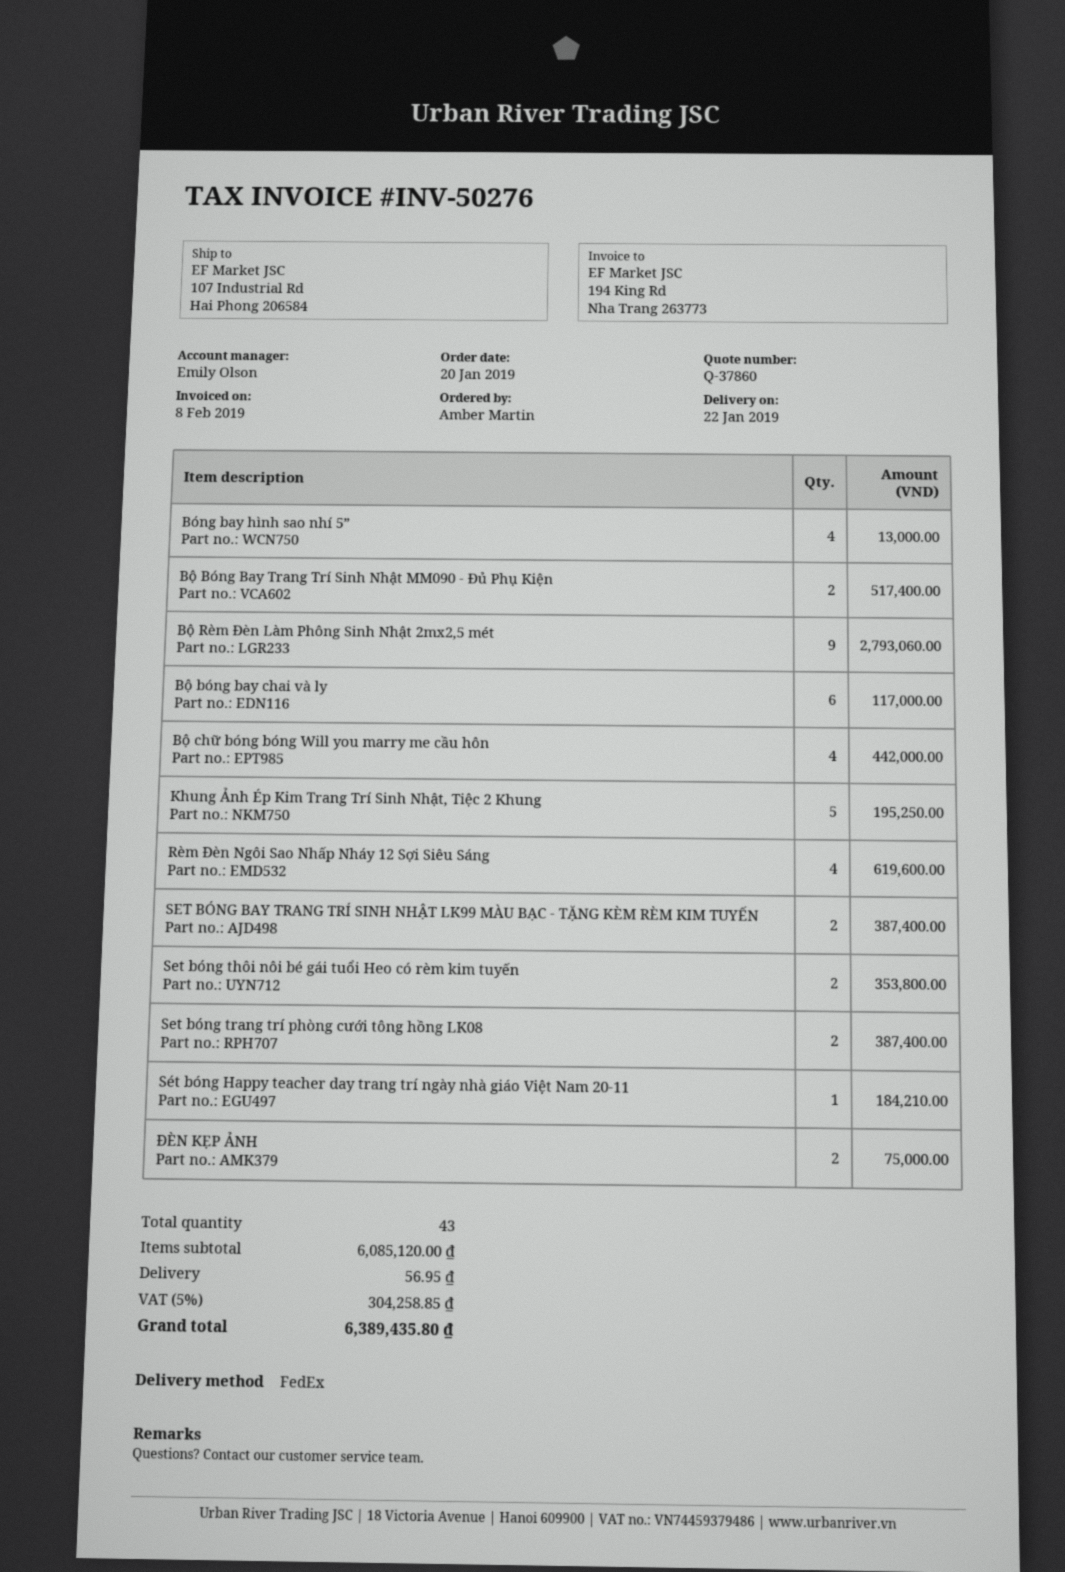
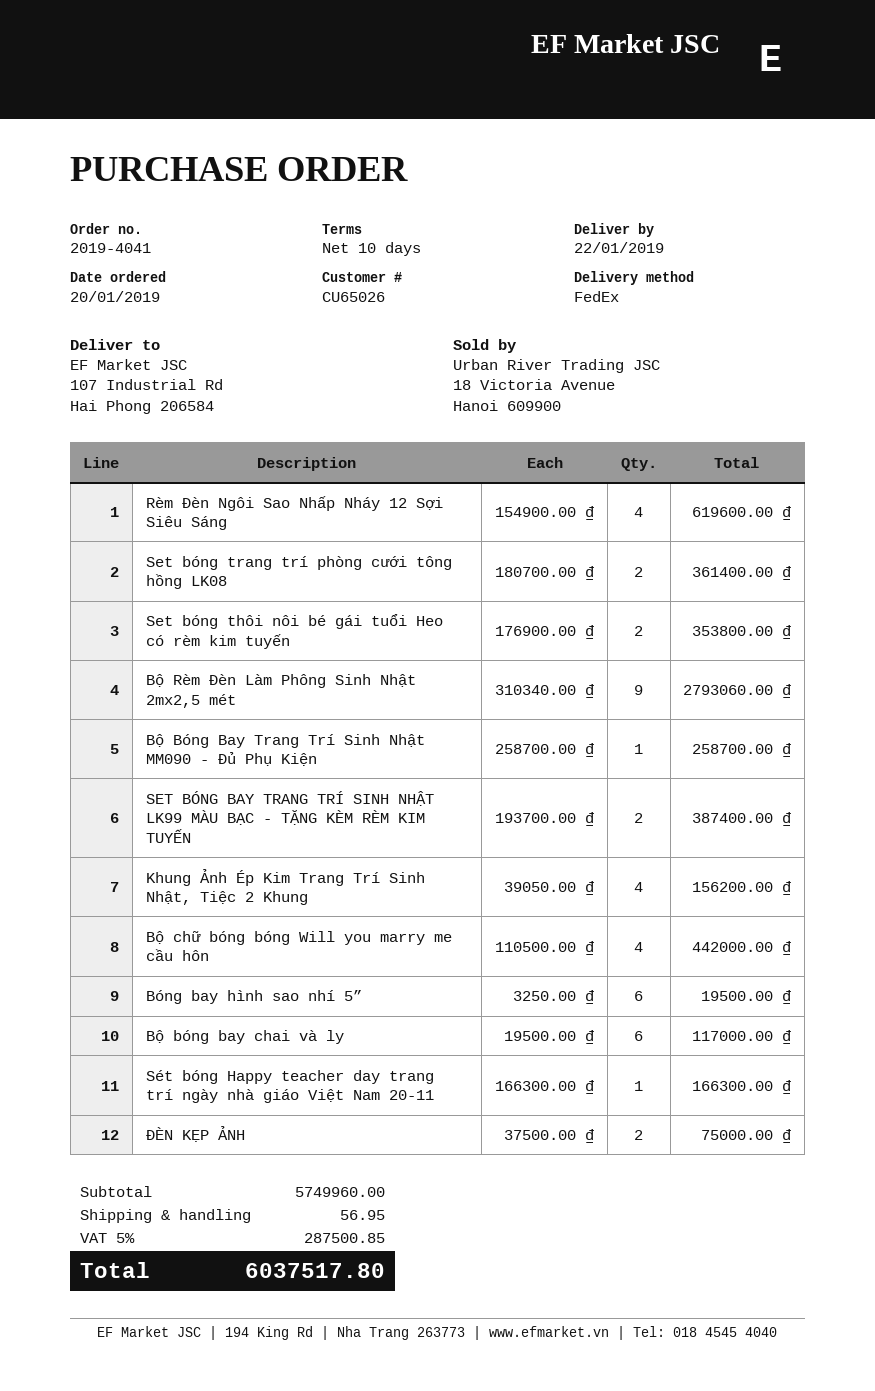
Bóng bay hình sao nhí 5”: 4 for 13000.00 -> 6 for 19500.00
Bộ Bóng Bay Trang Trí Sinh Nhật MM090 - Đủ Phụ Kiện: 2 for 517400.00 -> 1 for 258700.00
Khung Ảnh Ép Kim Trang Trí Sinh Nhật, Tiệc 2 Khung: 5 for 195250.00 -> 4 for 156200.00
Set bóng trang trí phòng cưới tông hồng LK08: 2 for 387400.00 -> 2 for 361400.00
Sét bóng Happy teacher day trang trí ngày nhà giáo Việt Nam 20-11: 1 for 184210.00 -> 1 for 166300.00
subtotal: 6085120.00 -> 5749960.00
tax: 5% = 304258.85 -> 5% = 287500.85
total: 6389435.80 -> 6037517.80

